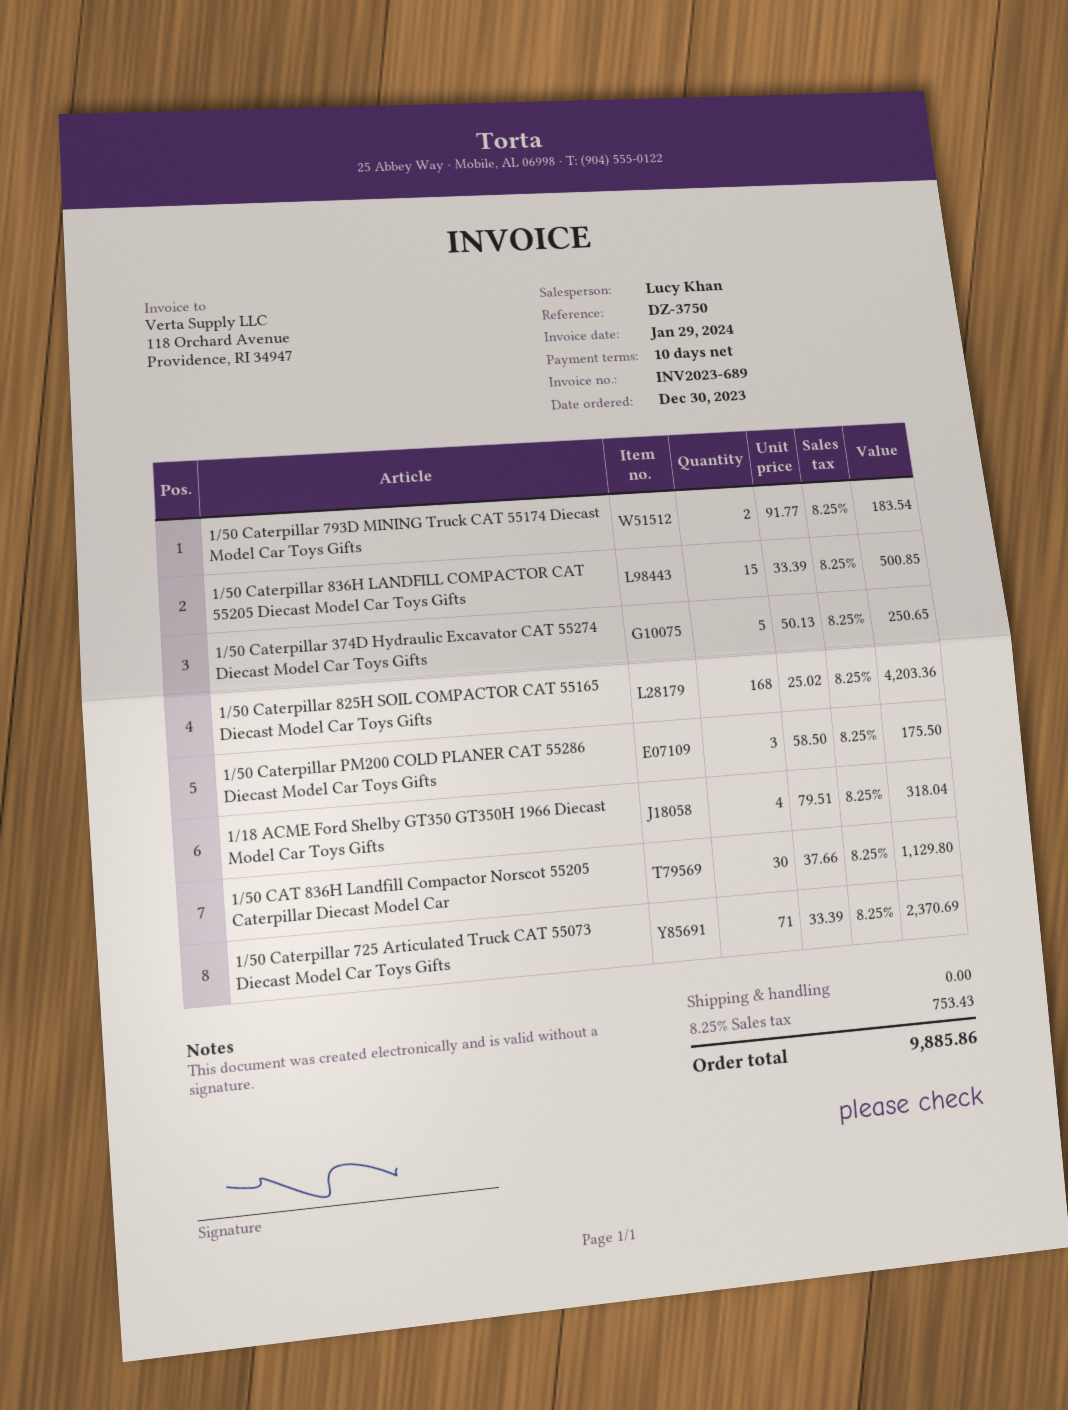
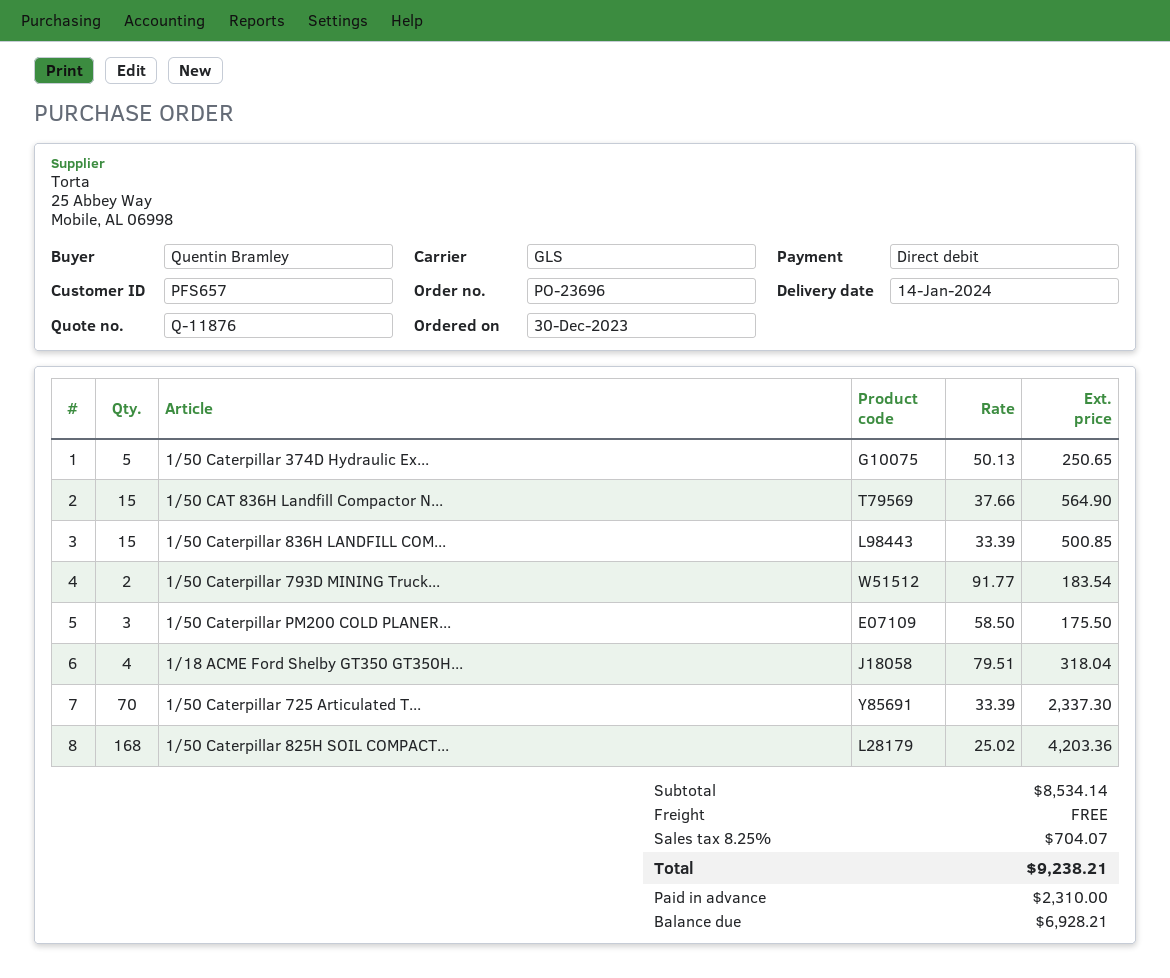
1/50 CAT 836H Landfill Compactor Norscot 55205 Caterpillar Diecast Model Car: 30 x 37.66 = 1129.80 -> 15 x 37.66 = 564.90
1/50 Caterpillar 725 Articulated Truck CAT 55073 Diecast Model Car Toys Gifts: 71 x 33.39 = 2370.69 -> 70 x 33.39 = 2337.30
tax: 8.25% = 753.43 -> 8.25% = 704.07
total: 9885.86 -> 9238.21

